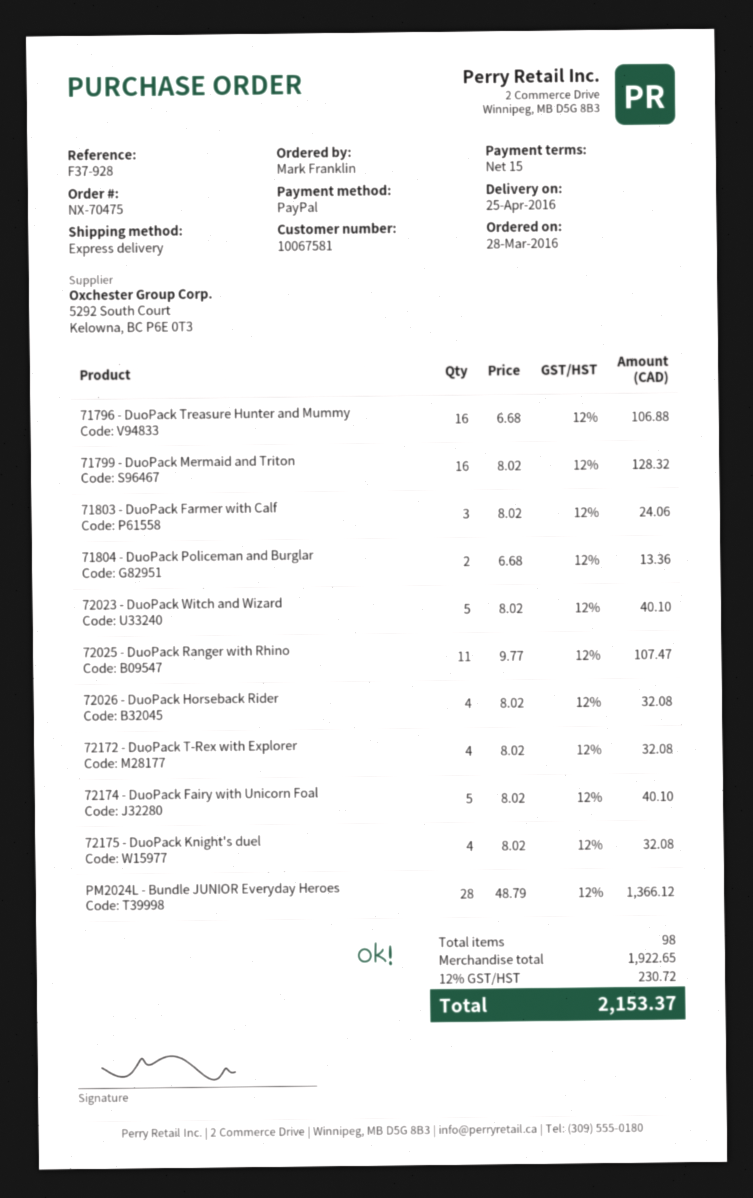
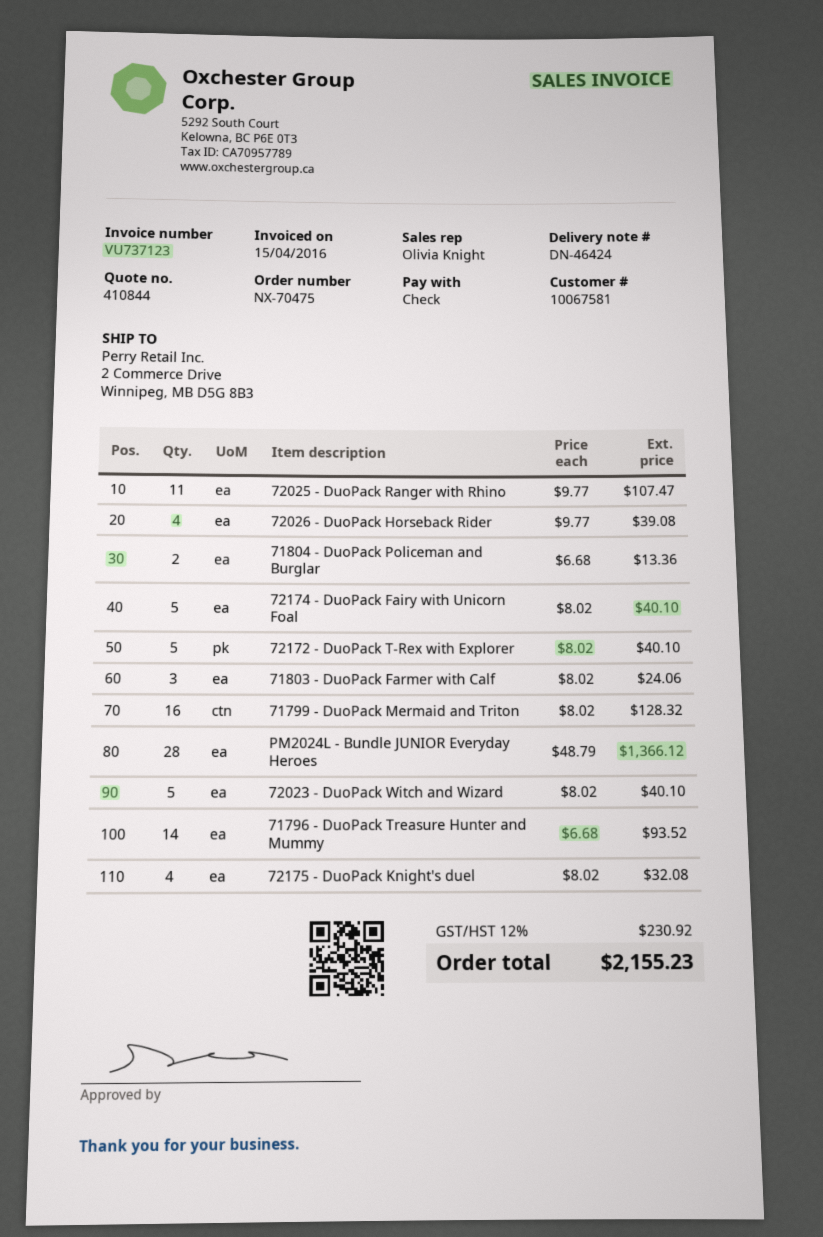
payment method: PayPal -> cheque
71796 - DuoPack Treasure Hunter and Mummy: 16 x 6.68 = 106.88 -> 14 x 6.68 = 93.52
72026 - DuoPack Horseback Rider: 4 x 8.02 = 32.08 -> 4 x 9.77 = 39.08
72172 - DuoPack T-Rex with Explorer: 4 x 8.02 = 32.08 -> 5 x 8.02 = 40.10
tax: 12% = 230.72 -> 12% = 230.92
total: 2153.37 -> 2155.23

